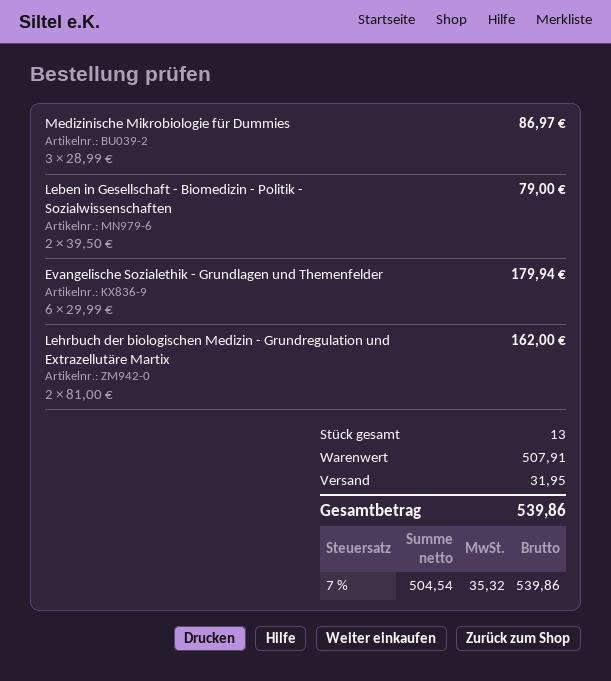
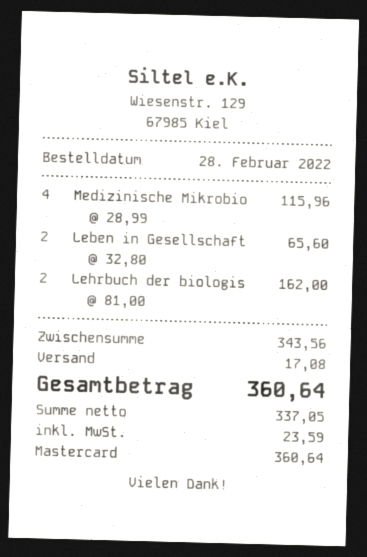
Medizinische Mikrobiologie für Dummies: 3 x 28.99 = 86.97 -> 4 x 28.99 = 115.96
Leben in Gesellschaft - Biomedizin - Politik - Sozialwissenschaften: 2 x 39.50 = 79.00 -> 2 x 32.80 = 65.60
Evangelische Sozialethik - Grundlagen und Themenfelder: 6 x 29.99 = 179.94 -> none
subtotal: 507.91 -> 343.56
shipping: 31.95 -> 17.08
net: 504.54 -> 337.05
tax: 35.32 -> 23.59
total: 539.86 -> 360.64

